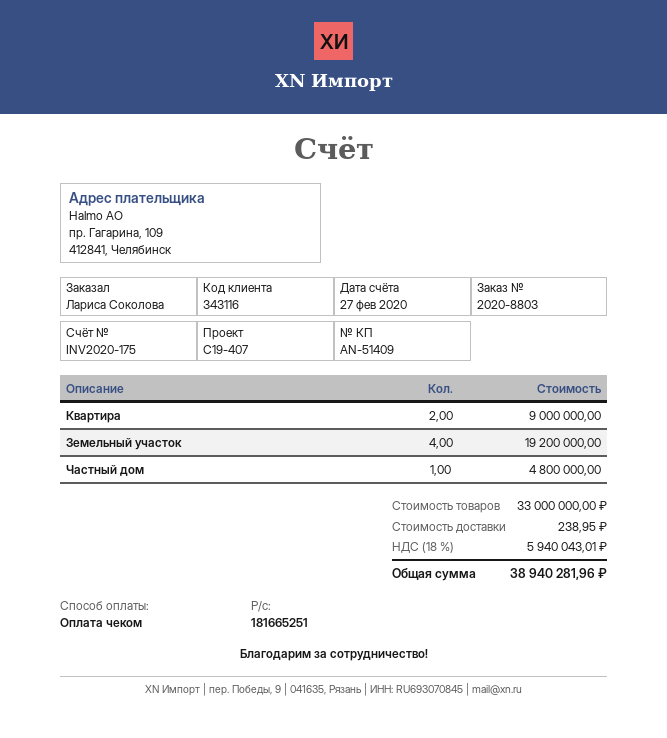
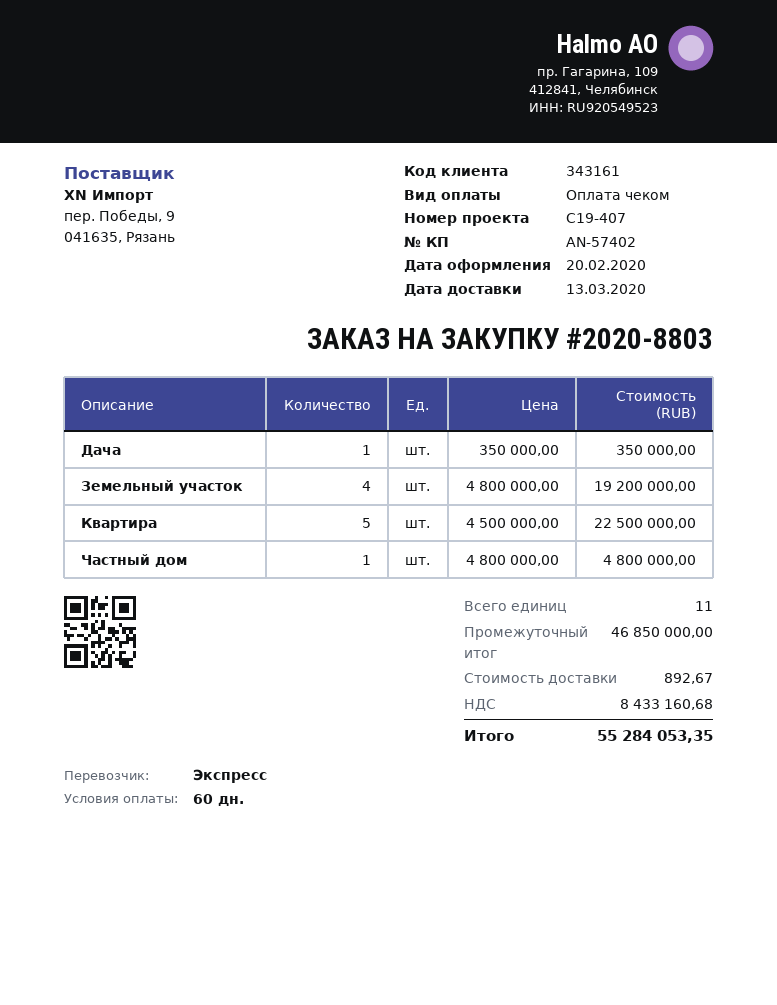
quote number: AN-51409 -> AN-57402
customer number: 343116 -> 343161
Квартира: 2 for 9000000.00 -> 5 for 22500000.00
Дача: none -> 1 for 350000.00
subtotal: 33000000.00 -> 46850000.00
shipping: 238.95 -> 892.67
tax: 5940043.01 -> 8433160.68
total: 38940281.96 -> 55284053.35

